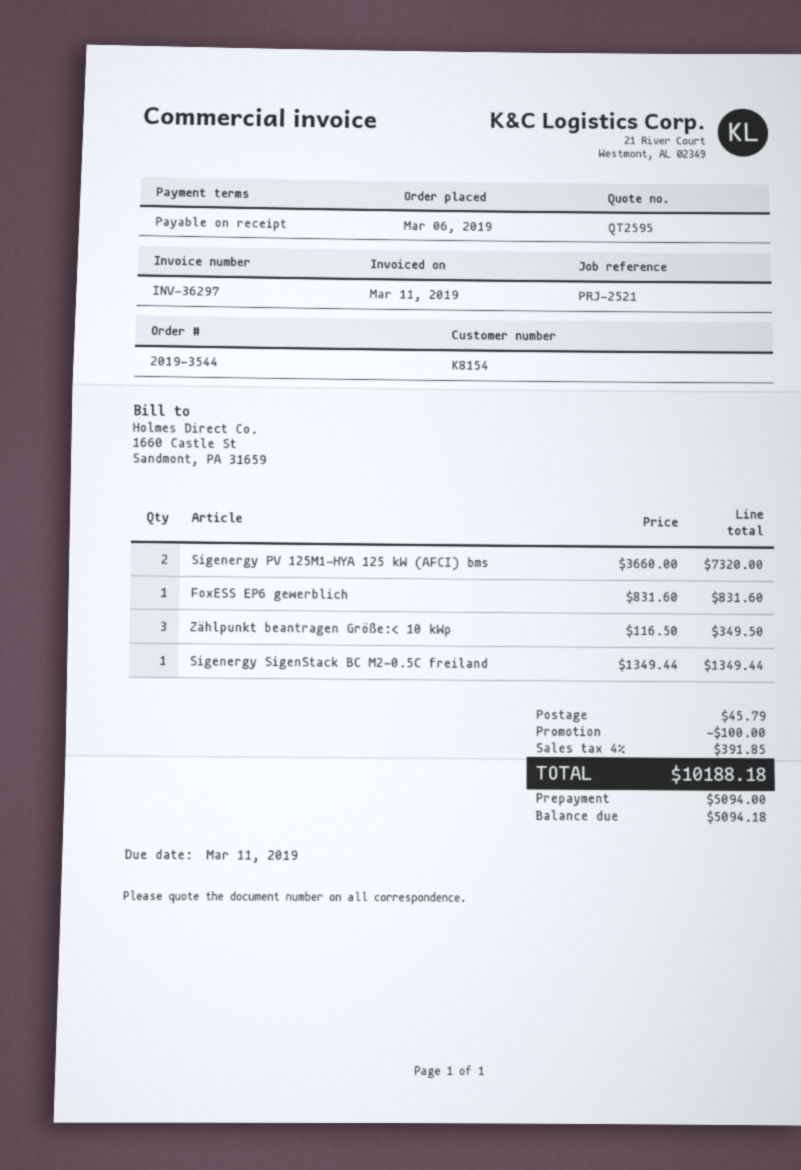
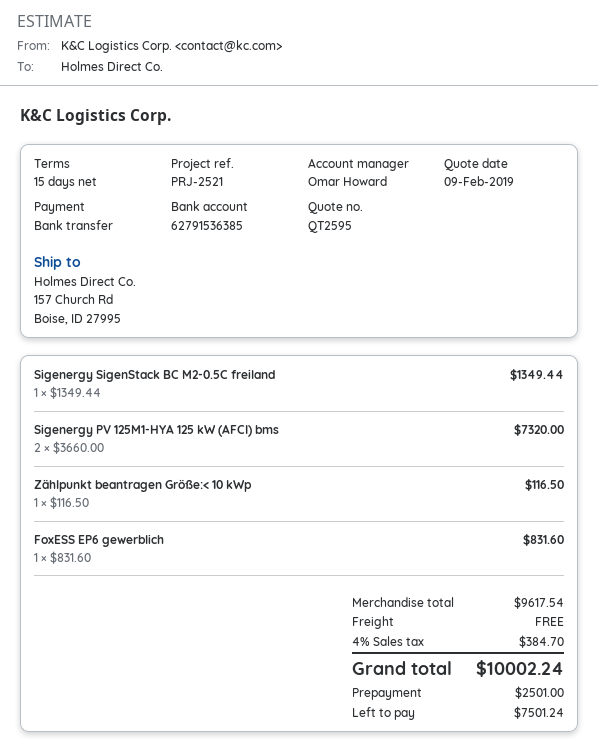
payment terms: on receipt -> 15 days
Zählpunkt beantragen Größe:< 10 kWp: 3 x 116.50 = 349.50 -> 1 x 116.50 = 116.50
discount: 100.00 -> none
shipping: 45.79 -> 0.00
tax: 4% = 391.85 -> 4% = 384.70
total: 10188.18 -> 10002.24
deposit: 5094.00 -> 2501.00
balance: 5094.18 -> 7501.24

